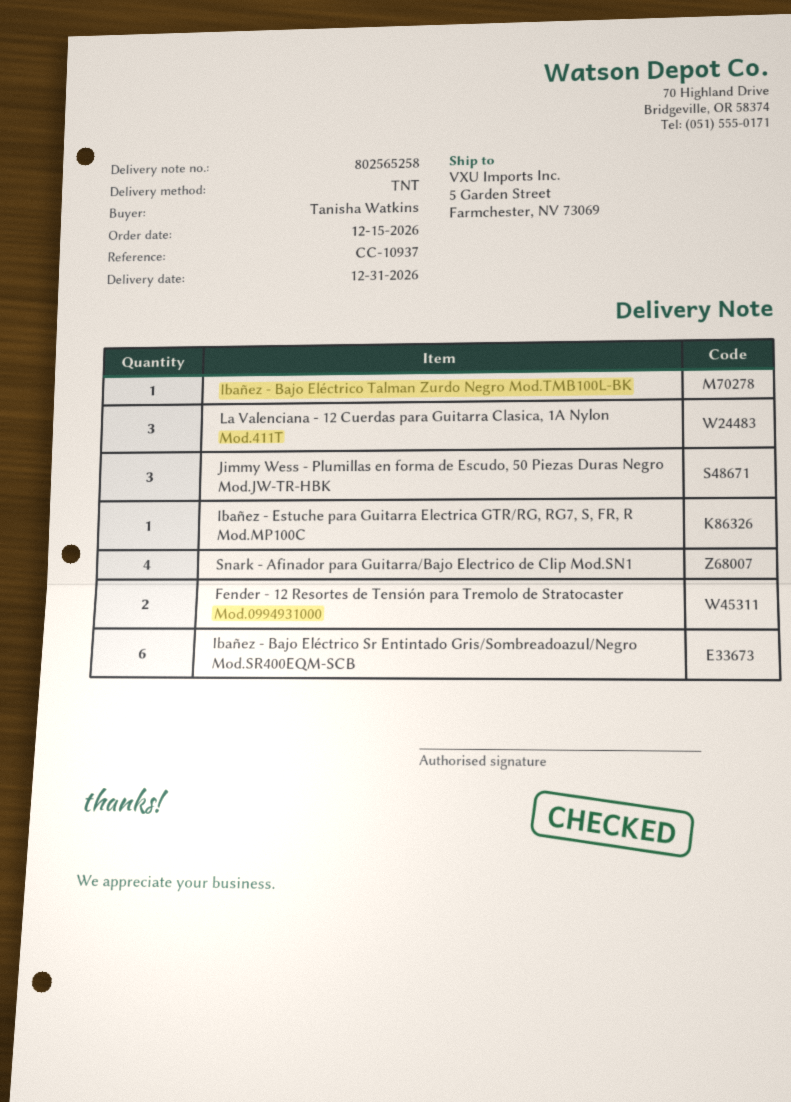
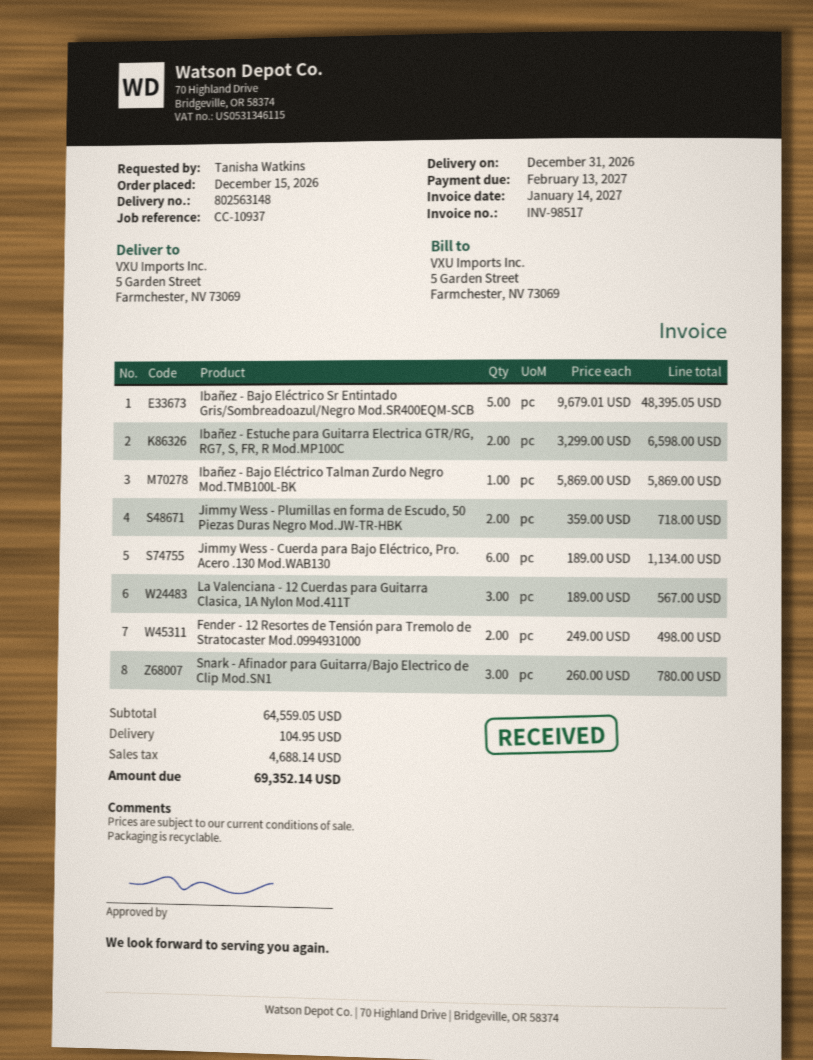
delivery note number: 802565258 -> 802563148
Jimmy Wess - Plumillas en forma de Escudo, 50 Piezas Duras Negro Mod.JW-TR-HBK: 3 -> 2
Ibañez - Estuche para Guitarra Electrica GTR/RG, RG7, S, FR, R Mod.MP100C: 1 -> 2
Snark - Afinador para Guitarra/Bajo Electrico de Clip Mod.SN1: 4 -> 3
Ibañez - Bajo Eléctrico Sr Entintado Gris/Sombreadoazul/Negro Mod.SR400EQM-SCB: 6 -> 5
Jimmy Wess - Cuerda para Bajo Eléctrico, Pro. Acero .130 Mod.WAB130: none -> 6

